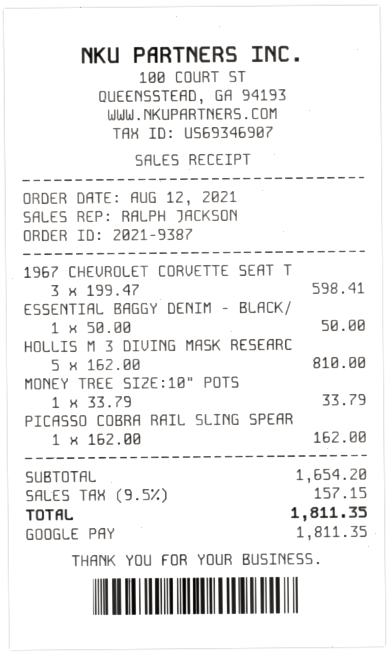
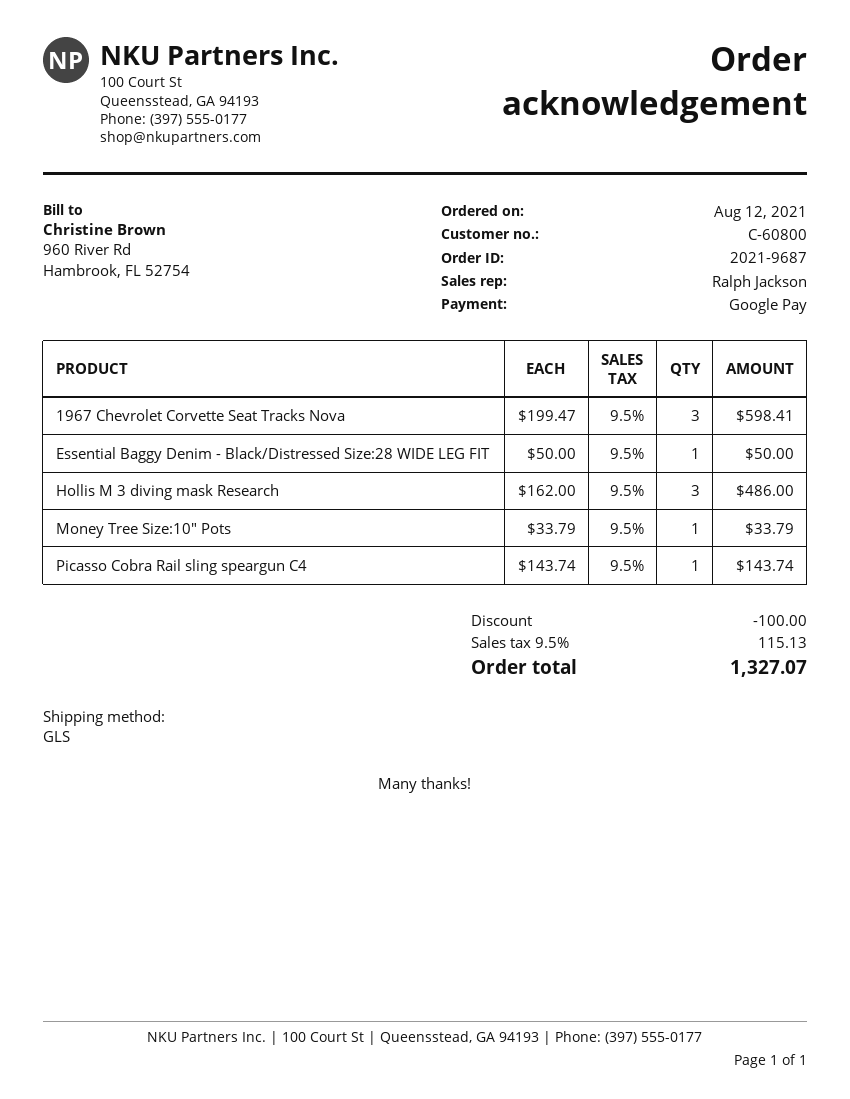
order number: 2021-9387 -> 2021-9687
HOLLIS M 3 DIVING MASK RESEARC: 5 x 162.00 = 810.00 -> 3 x 162.00 = 486.00
PICASSO COBRA RAIL SLING SPEAR: 1 x 162.00 = 162.00 -> 1 x 143.74 = 143.74
discount: none -> 100.00
tax: 9.5% = 157.15 -> 9.5% = 115.13
total: 1811.35 -> 1327.07

